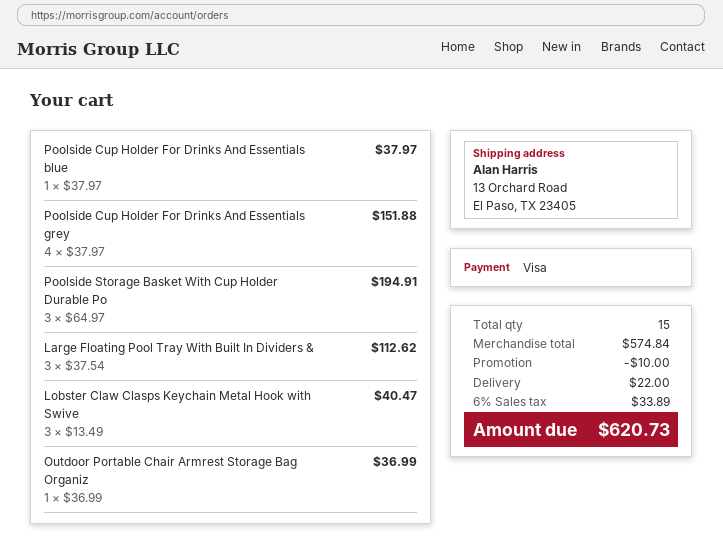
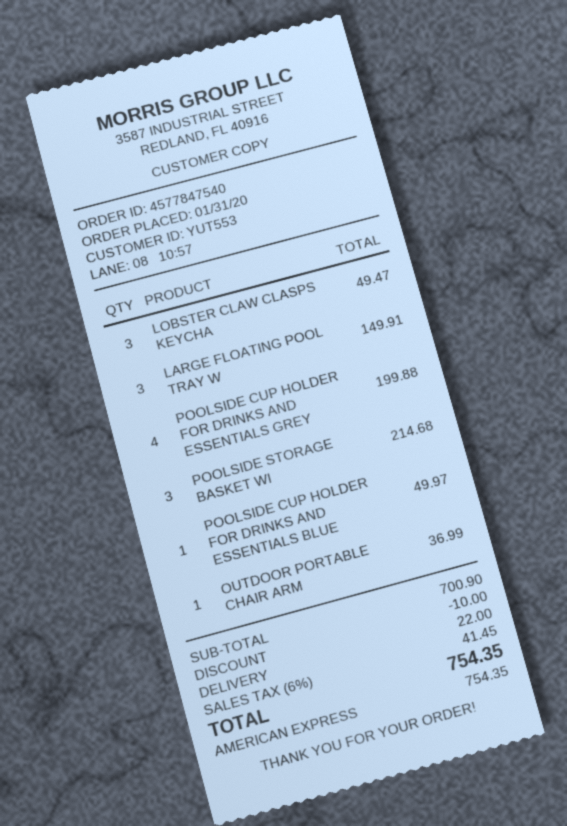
payment method: Visa -> American Express
Poolside Cup Holder For Drinks And Essentials blue: 1 for 37.97 -> 1 for 49.97
Poolside Cup Holder For Drinks And Essentials grey: 4 for 151.88 -> 4 for 199.88
Poolside Storage Basket With Cup Holder Durable Po: 3 for 194.91 -> 3 for 214.68
Large Floating Pool Tray With Built In Dividers &: 3 for 112.62 -> 3 for 149.91
Lobster Claw Clasps Keychain Metal Hook with Swive: 3 for 40.47 -> 3 for 49.47
subtotal: 574.84 -> 700.90
tax: 6% = 33.89 -> 6% = 41.45
total: 620.73 -> 754.35

